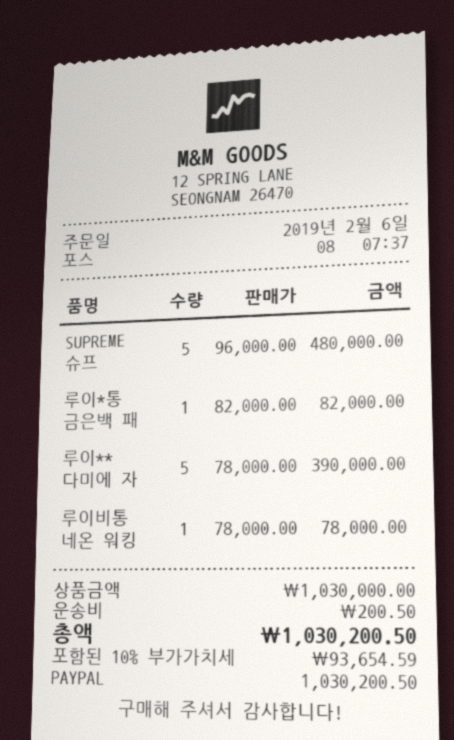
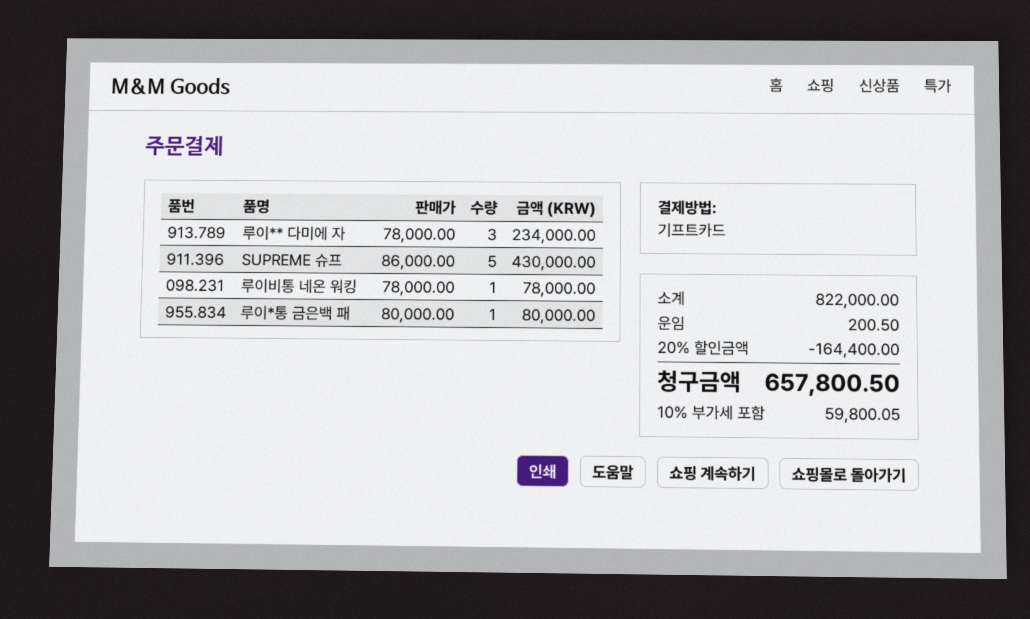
payment method: PayPal -> gift card
SUPREME 슈프: 5 x 96000.00 = 480000.00 -> 5 x 86000.00 = 430000.00
루이*통 금은백 패: 1 x 82000.00 = 82000.00 -> 1 x 80000.00 = 80000.00
루이** 다미에 자: 5 x 78000.00 = 390000.00 -> 3 x 78000.00 = 234000.00
subtotal: 1030000.00 -> 822000.00
discount: none -> 20% = 164400.00
tax: 10% = 93654.59 -> 10% = 59800.05
total: 1030200.50 -> 657800.50

